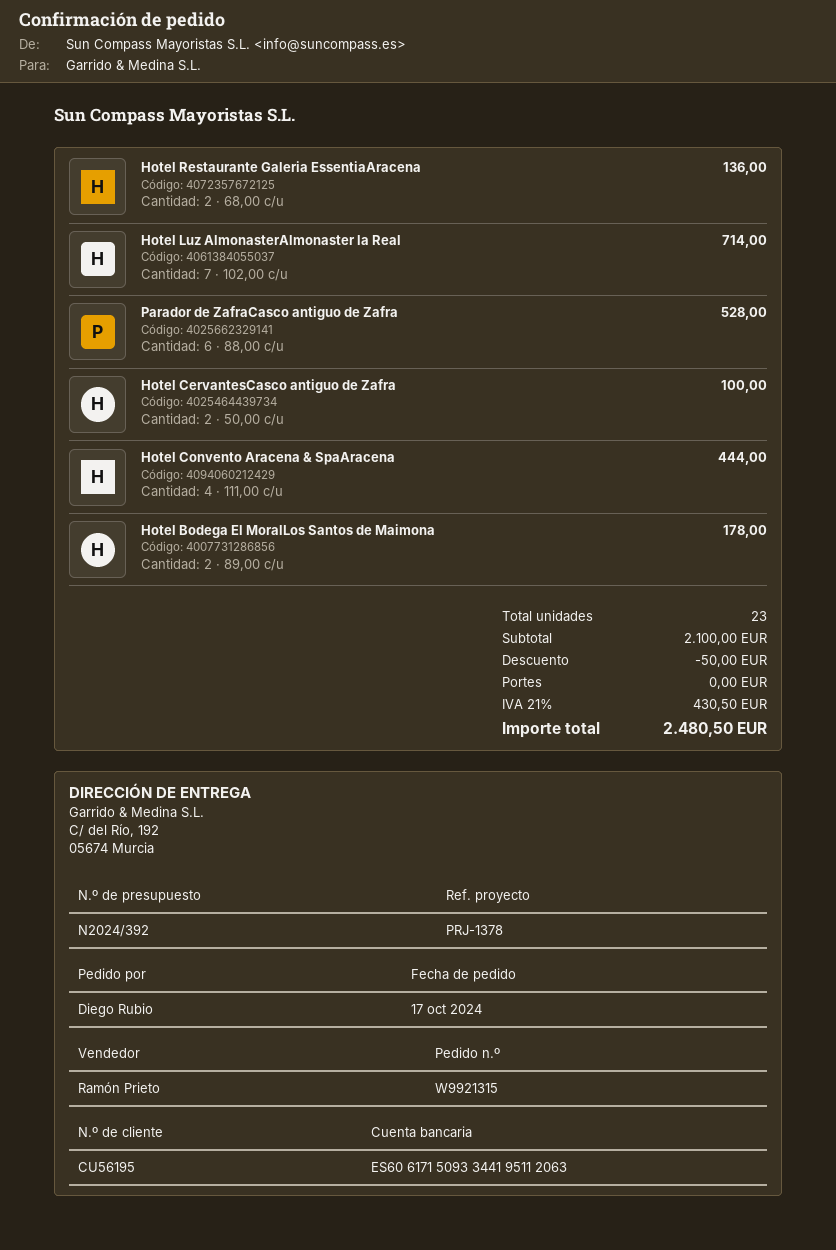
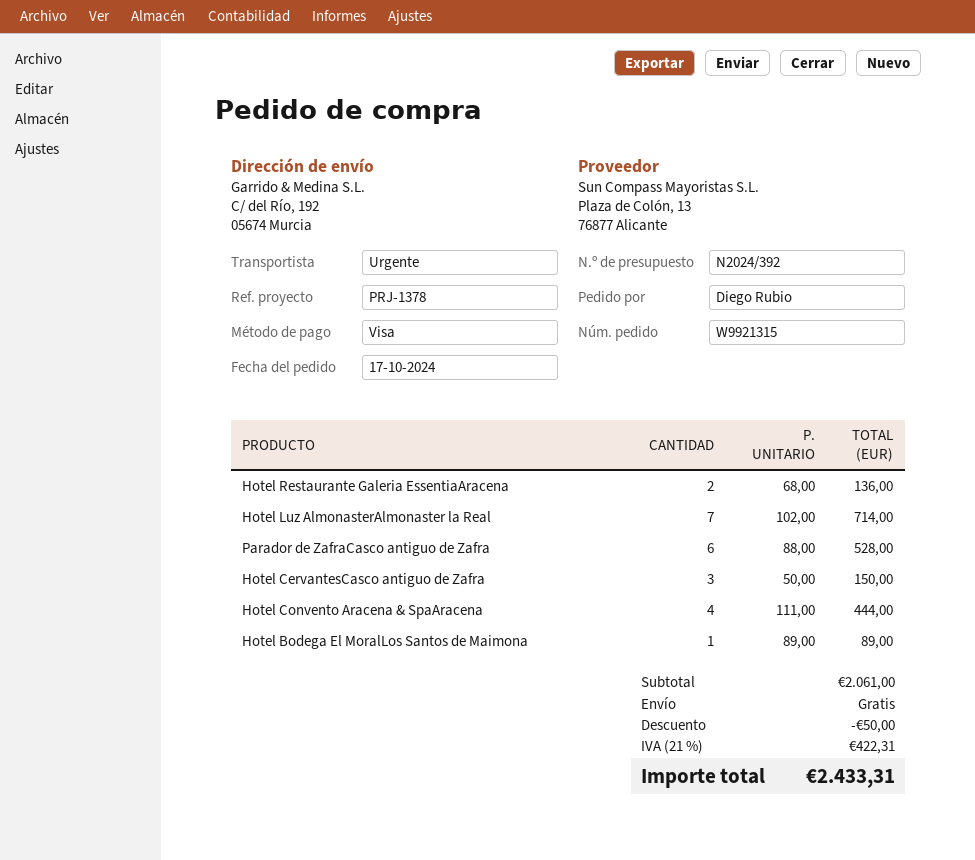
Hotel CervantesCasco antiguo de Zafra: 2 x 50.00 = 100.00 -> 3 x 50.00 = 150.00
Hotel Bodega El MoralLos Santos de Maimona: 2 x 89.00 = 178.00 -> 1 x 89.00 = 89.00
subtotal: 2100.00 -> 2061.00
tax: 21% = 430.50 -> 21% = 422.31
total: 2480.50 -> 2433.31

